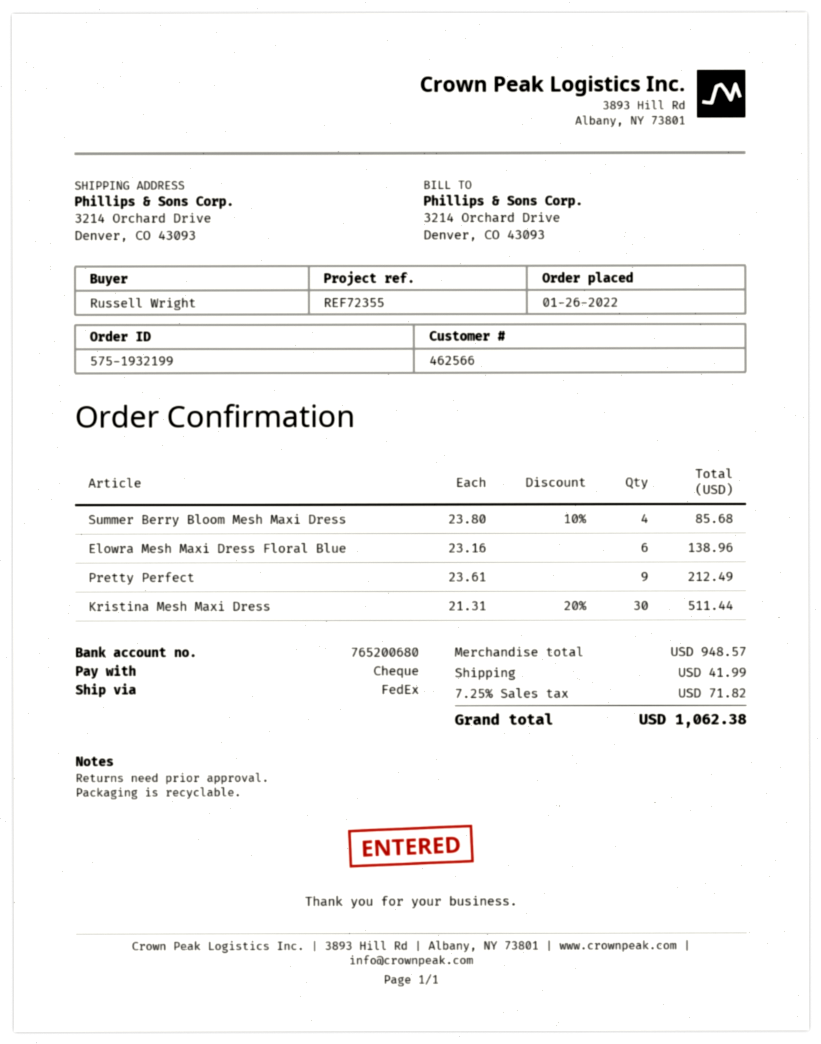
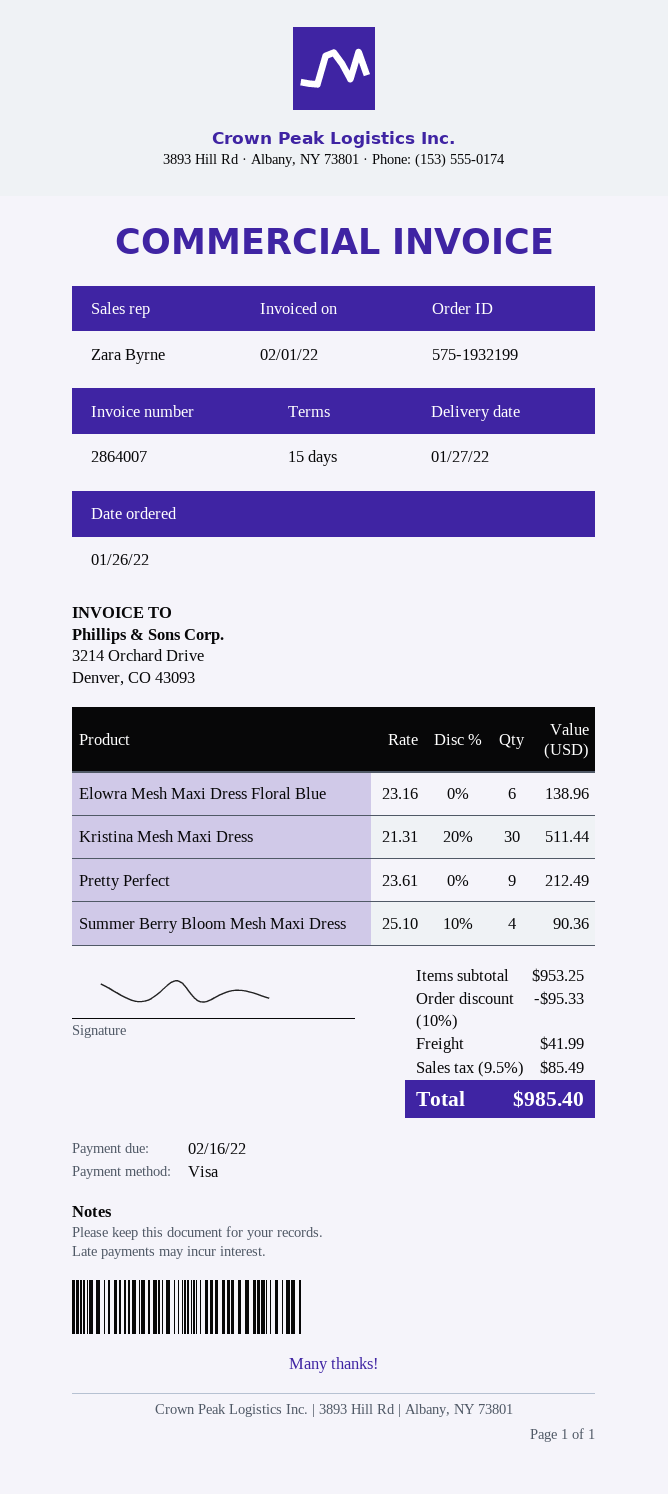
payment method: cheque -> Visa
Summer Berry Bloom Mesh Maxi Dress: 4 x 23.80 - 10% = 85.68 -> 4 x 25.10 - 10% = 90.36
subtotal: 948.57 -> 953.25
discount: none -> 10% = 95.33
tax: 7.25% = 71.82 -> 9.5% = 85.49
total: 1062.38 -> 985.40

